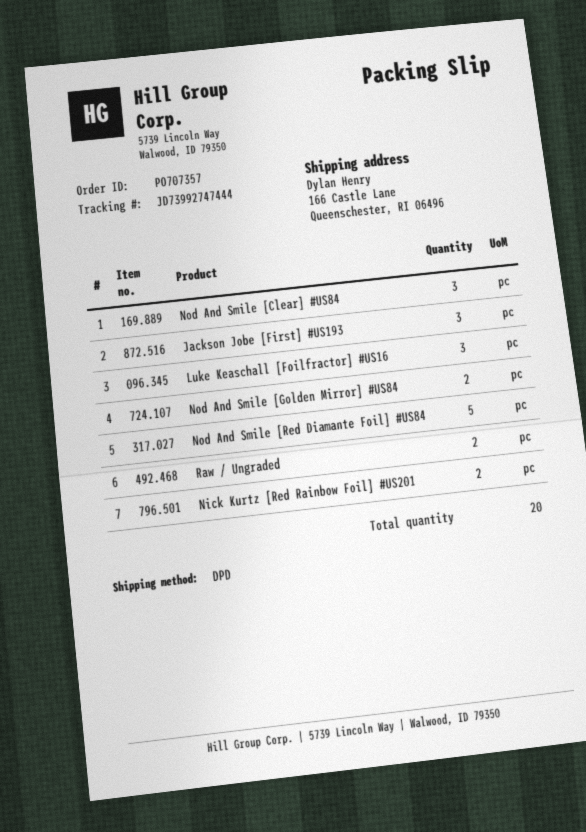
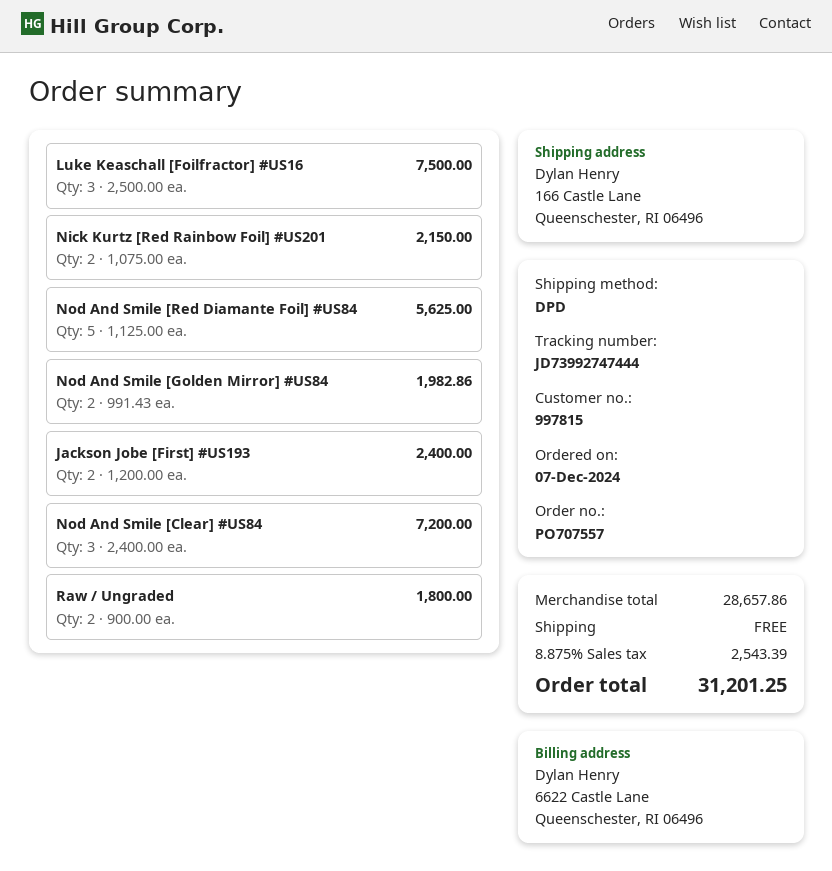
order number: PO707357 -> PO707557
Jackson Jobe [First] #US193: 3 -> 2

